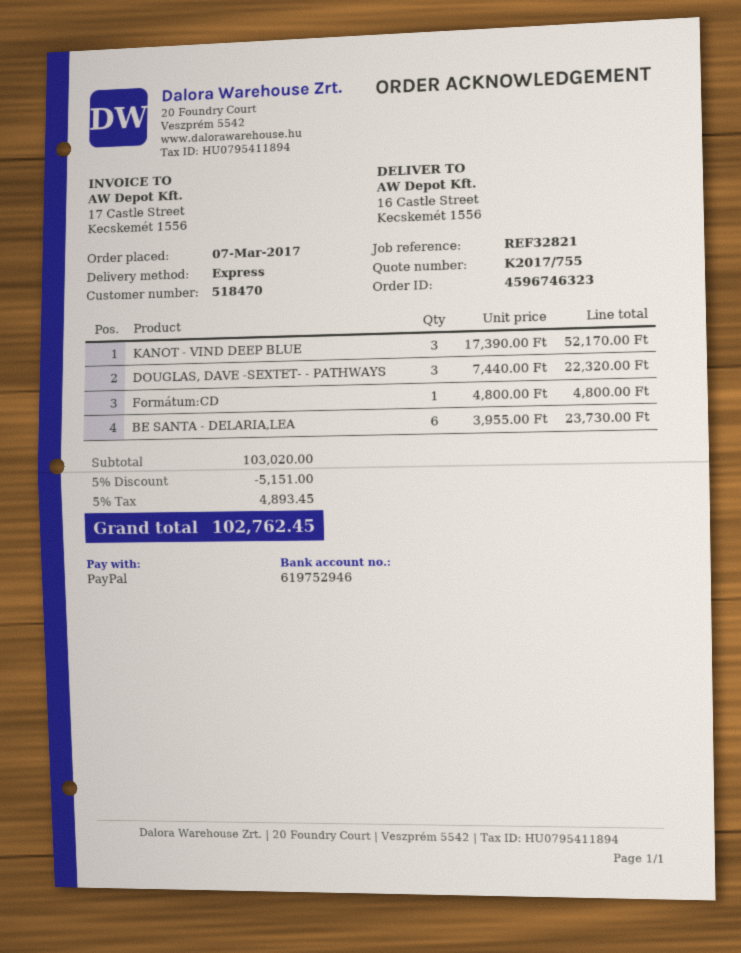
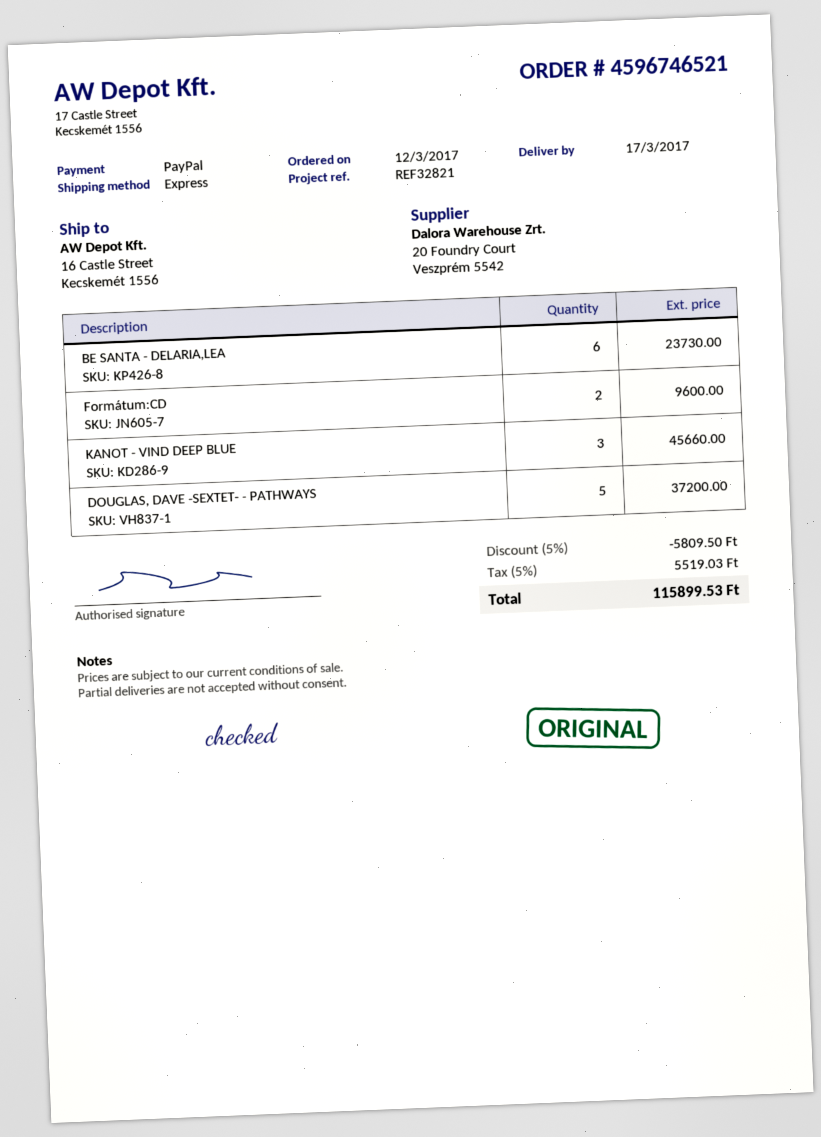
order number: 4596746323 -> 4596746521
order date: 2017-03-07 -> 2017-03-12
KANOT - VIND DEEP BLUE: 3 for 52170.00 -> 3 for 45660.00
DOUGLAS, DAVE -SEXTET- - PATHWAYS: 3 for 22320.00 -> 5 for 37200.00
Formátum:CD: 1 for 4800.00 -> 2 for 9600.00
discount: 5% = 5151.00 -> 5% = 5809.50
tax: 5% = 4893.45 -> 5% = 5519.03
total: 102762.45 -> 115899.53

